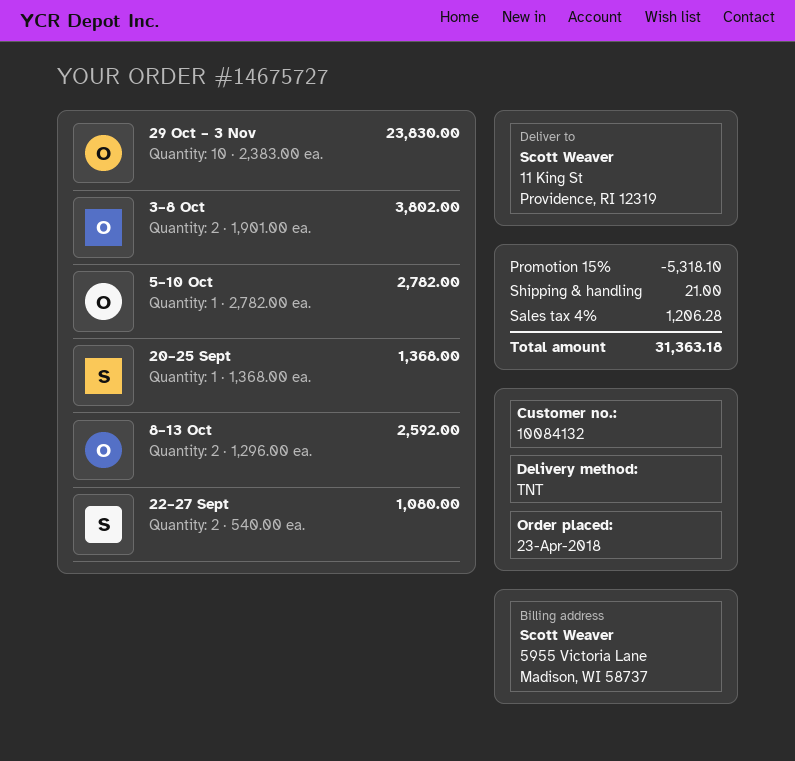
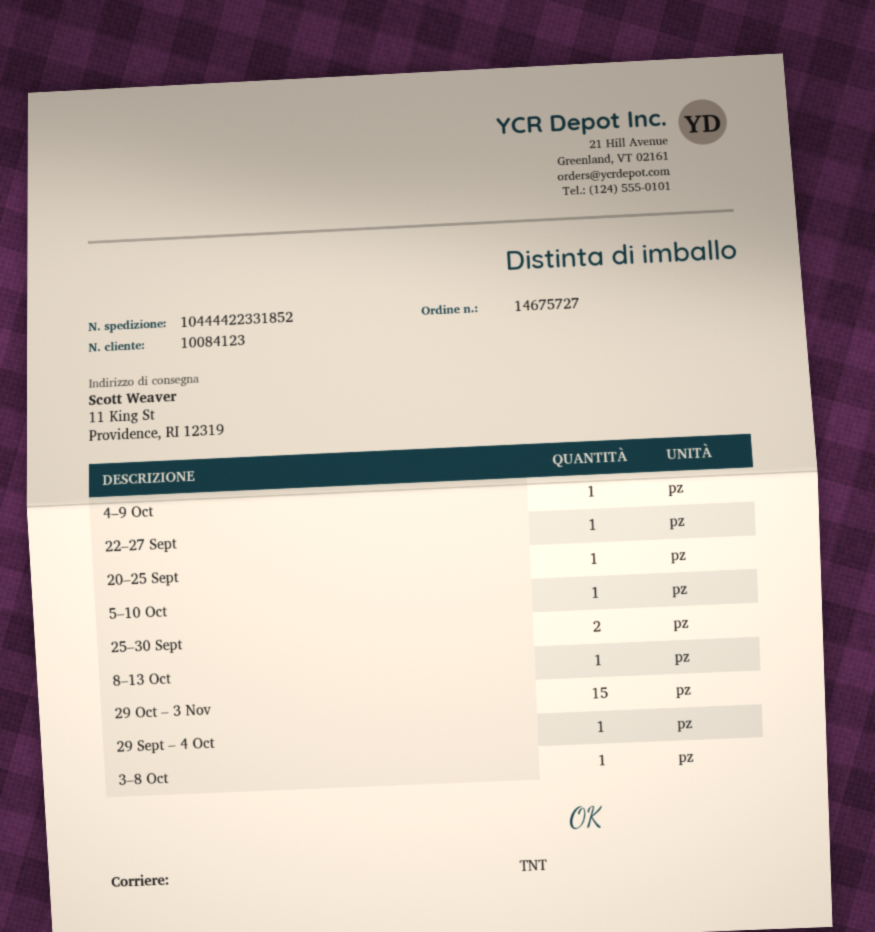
customer number: 10084132 -> 10084123
29 Oct – 3 Nov: 10 -> 15
3–8 Oct: 2 -> 1
8–13 Oct: 2 -> 1
22–27 Sept: 2 -> 1
4–9 Oct: none -> 1
25–30 Sept: none -> 2
29 Sept – 4 Oct: none -> 1

